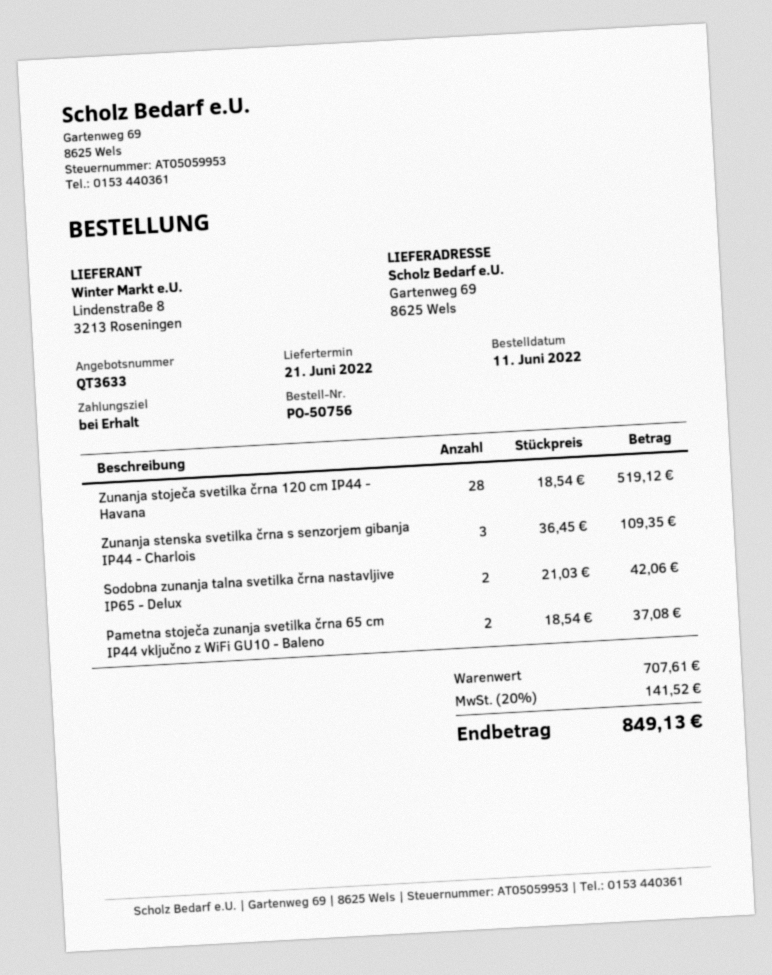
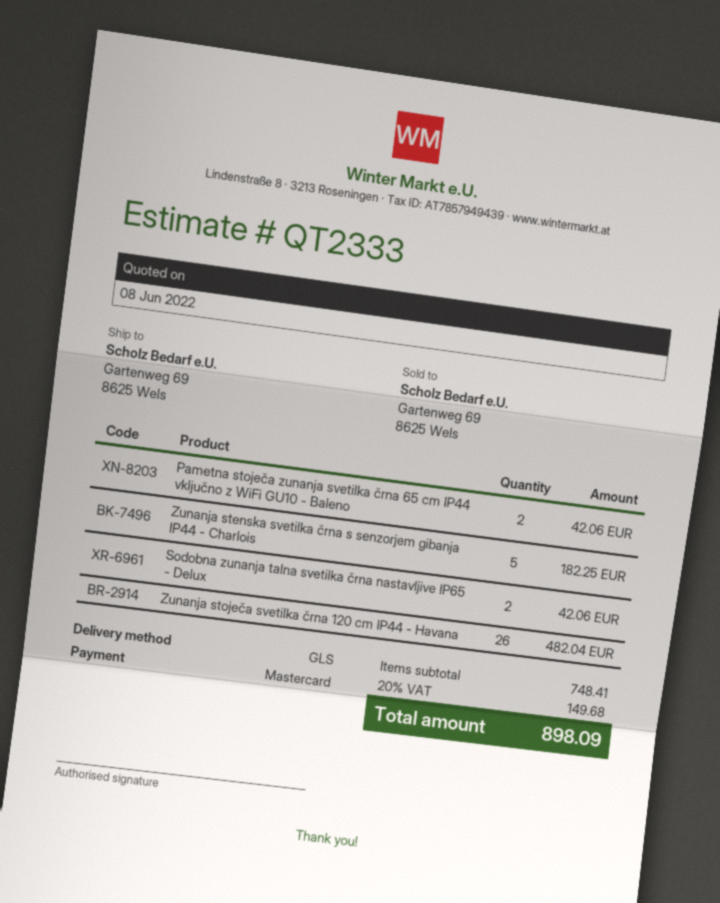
quote number: QT3633 -> QT2333
Zunanja stoječa svetilka črna 120 cm IP44 - Havana: 28 for 519.12 -> 26 for 482.04
Zunanja stenska svetilka črna s senzorjem gibanja IP44 - Charlois: 3 for 109.35 -> 5 for 182.25
Pametna stoječa zunanja svetilka črna 65 cm IP44 vključno z WiFi GU10 - Baleno: 2 for 37.08 -> 2 for 42.06
subtotal: 707.61 -> 748.41
tax: 20% = 141.52 -> 20% = 149.68
total: 849.13 -> 898.09

